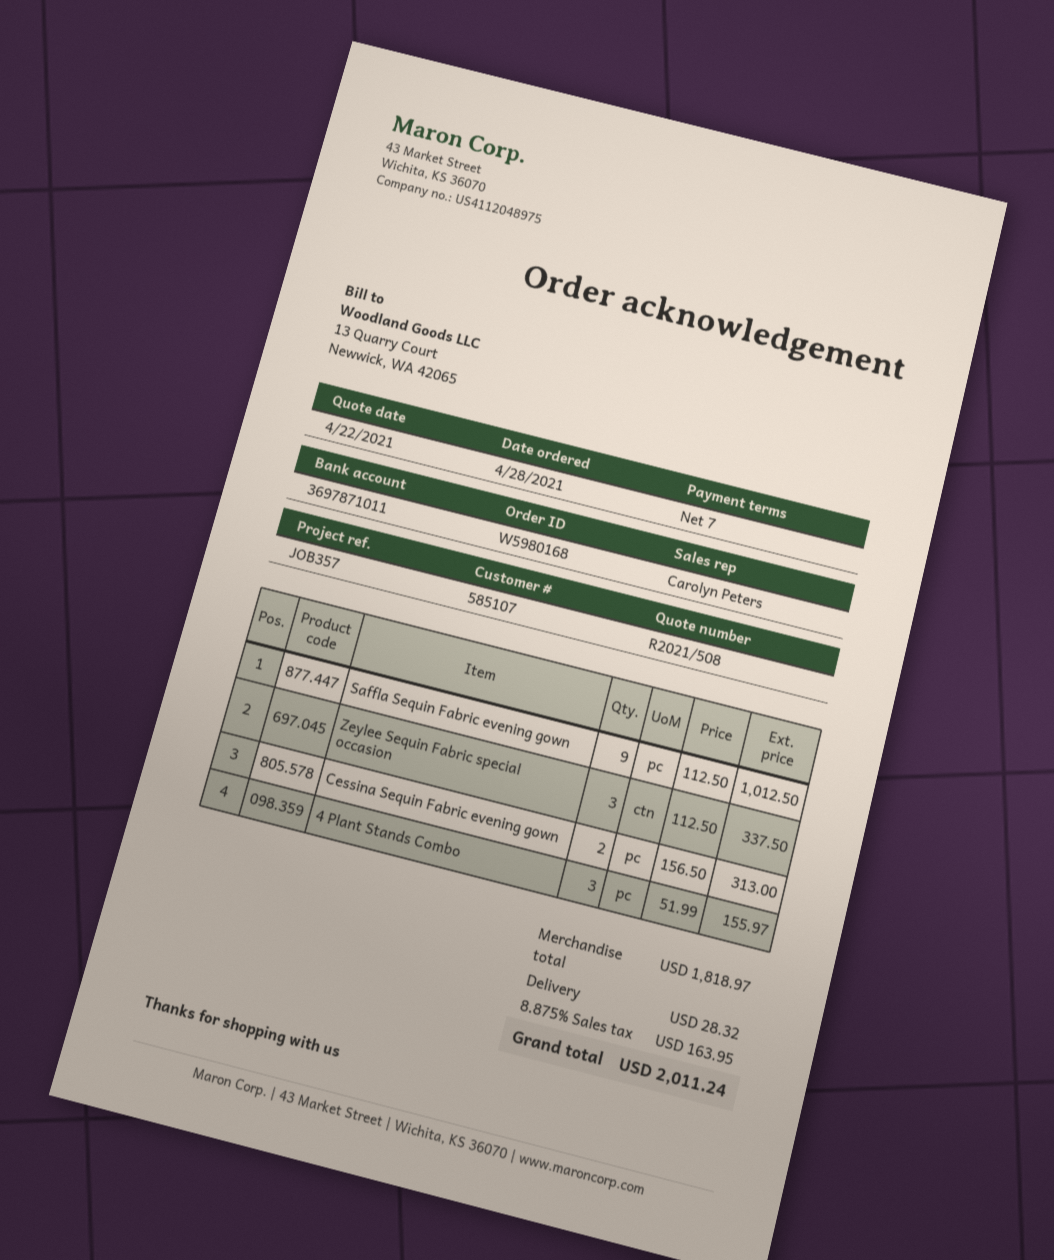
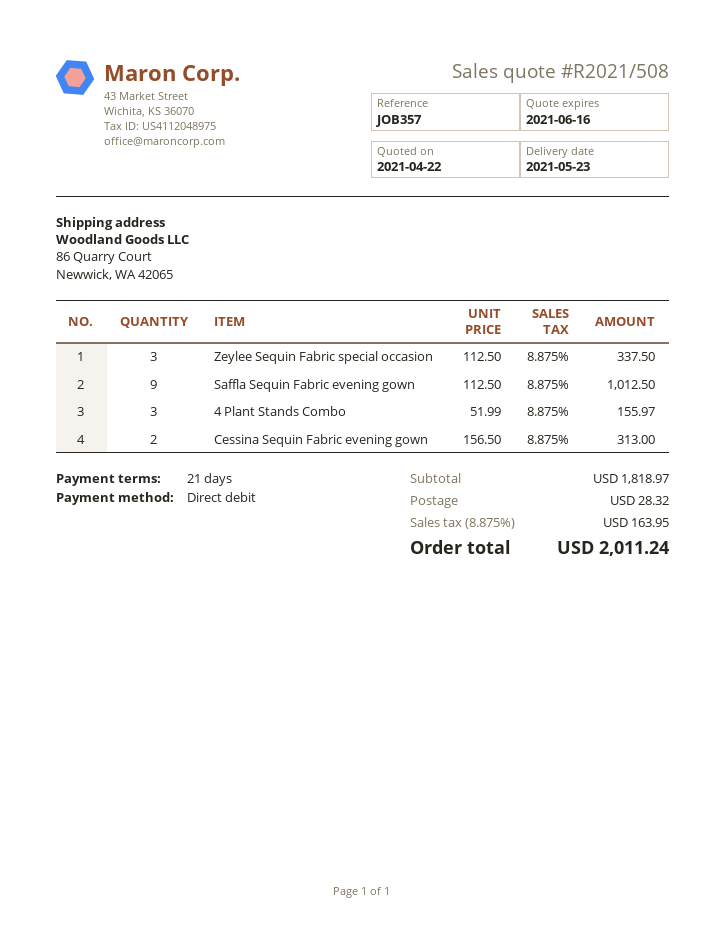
payment terms: 7 days -> 21 days

